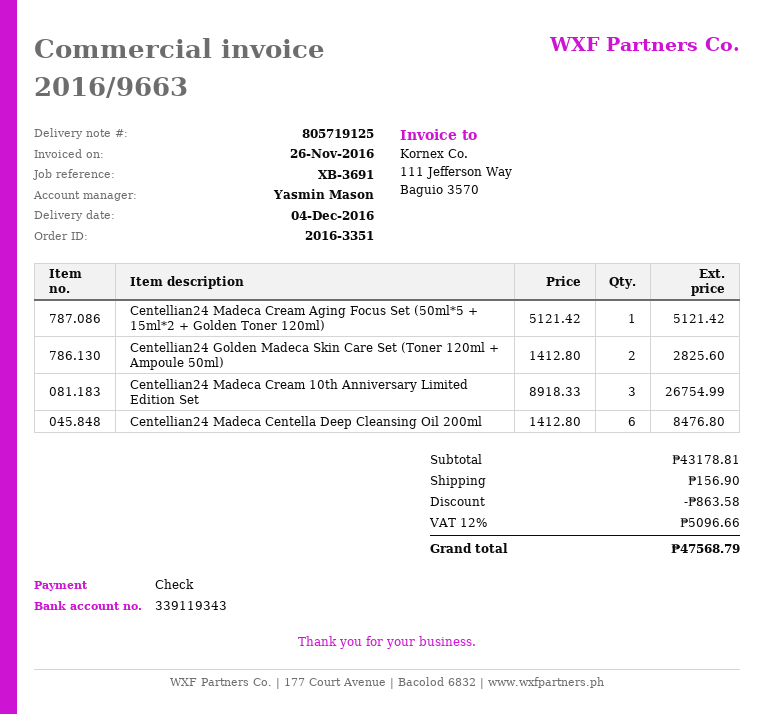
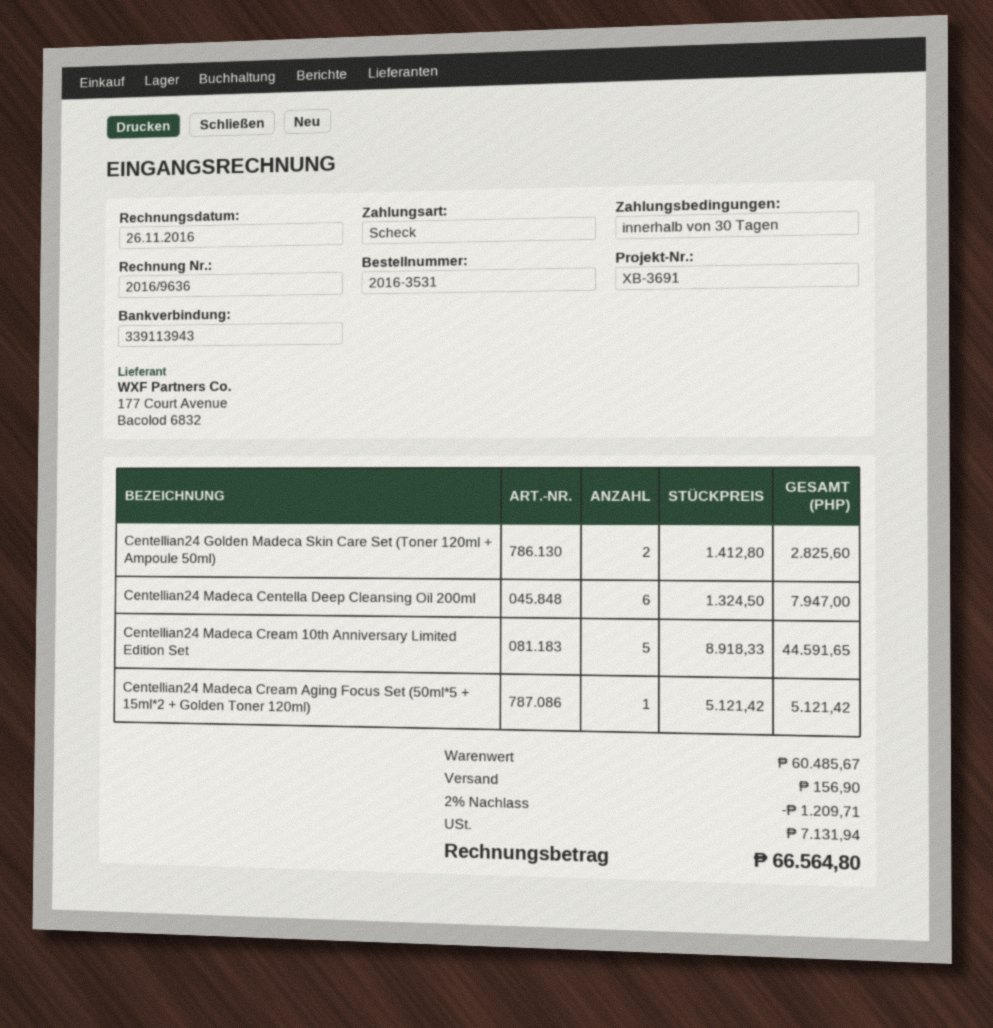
order number: 2016-3351 -> 2016-3531
invoice number: 2016/9663 -> 2016/9636
bank account: 339119343 -> 339113943
Centellian24 Madeca Cream 10th Anniversary Limited Edition Set: 3 x 8918.33 = 26754.99 -> 5 x 8918.33 = 44591.65
Centellian24 Madeca Centella Deep Cleansing Oil 200ml: 6 x 1412.80 = 8476.80 -> 6 x 1324.50 = 7947.00
subtotal: 43178.81 -> 60485.67
discount: 863.58 -> 1209.71
tax: 5096.66 -> 7131.94
total: 47568.79 -> 66564.80

